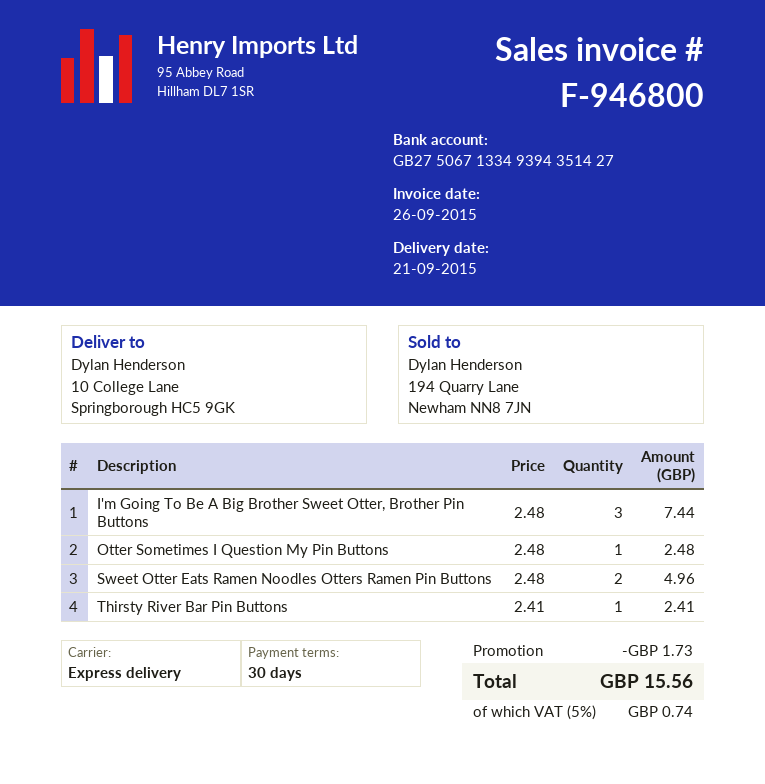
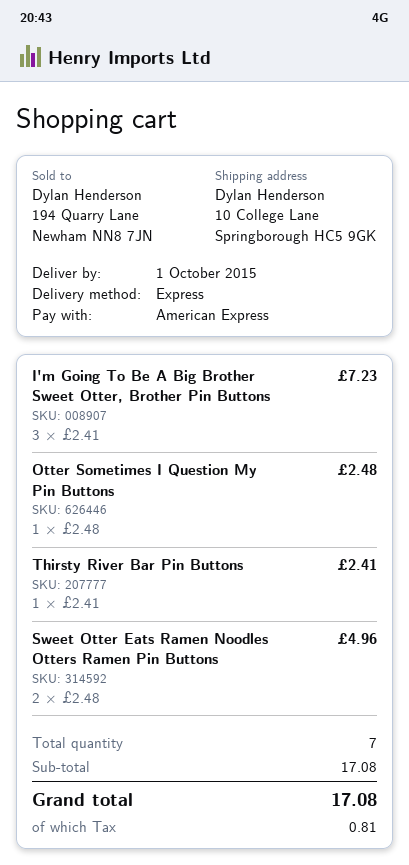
delivery date: 2015-09-21 -> 2015-10-01
I'm Going To Be A Big Brother Sweet Otter, Brother Pin Buttons: 3 x 2.48 = 7.44 -> 3 x 2.41 = 7.23
discount: 1.73 -> none
tax: 0.74 -> 0.81
total: 15.56 -> 17.08

